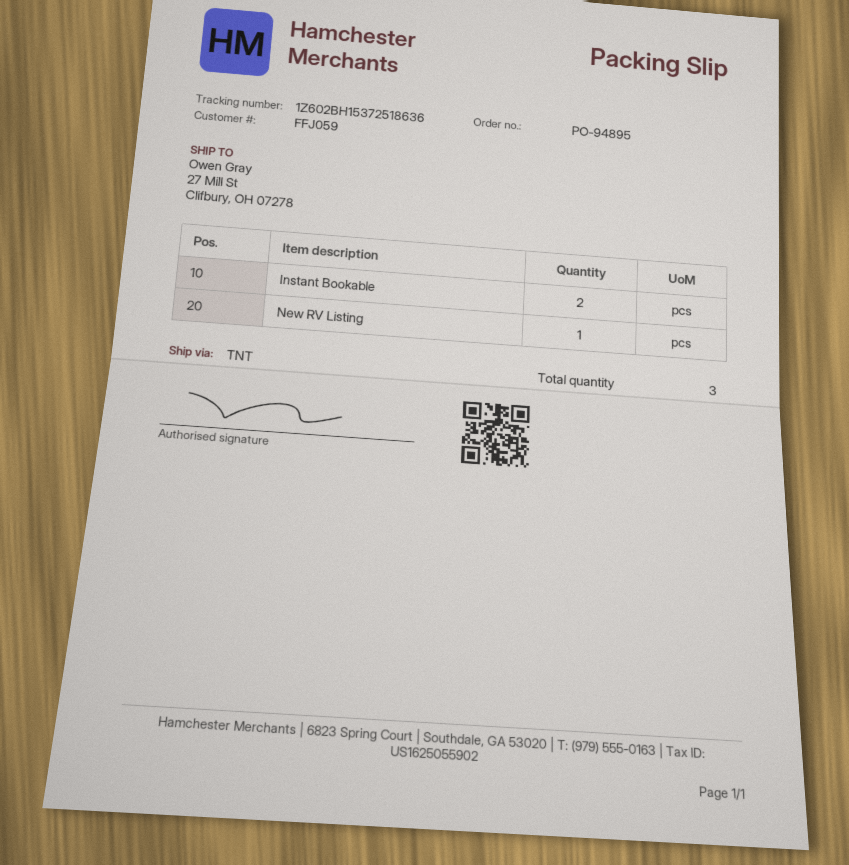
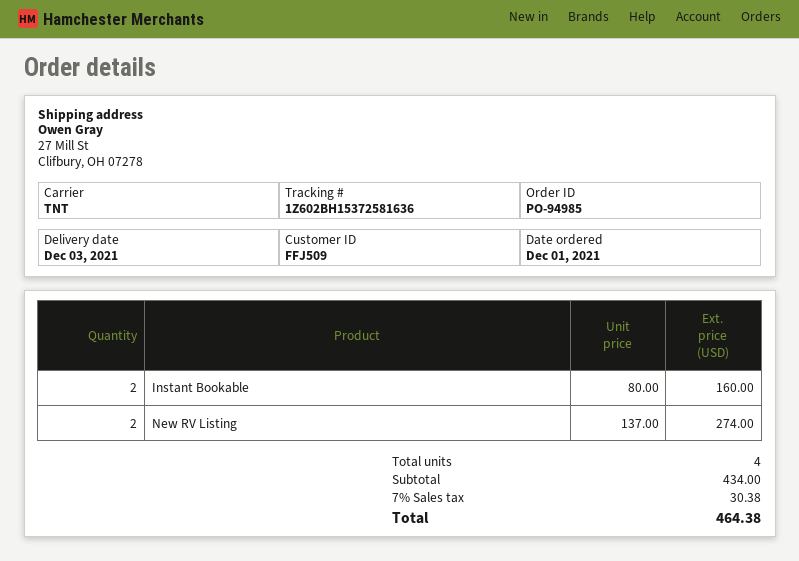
order number: PO-94895 -> PO-94985
customer number: FFJ059 -> FFJ509
tracking number: 1Z602BH15372518636 -> 1Z602BH15372581636
New RV Listing: 1 -> 2
total quantity: 3 -> 4

